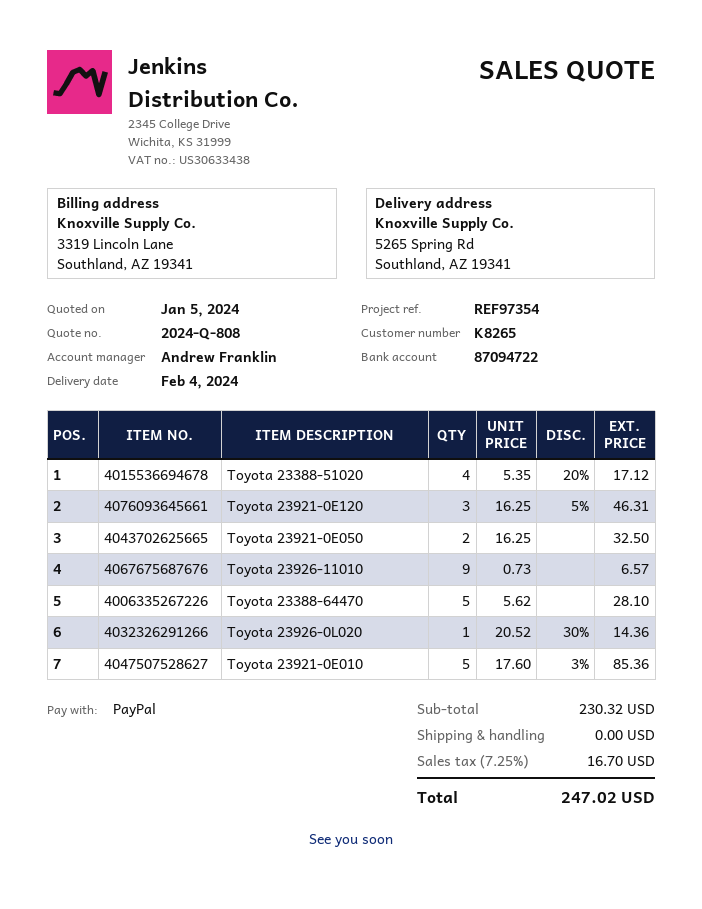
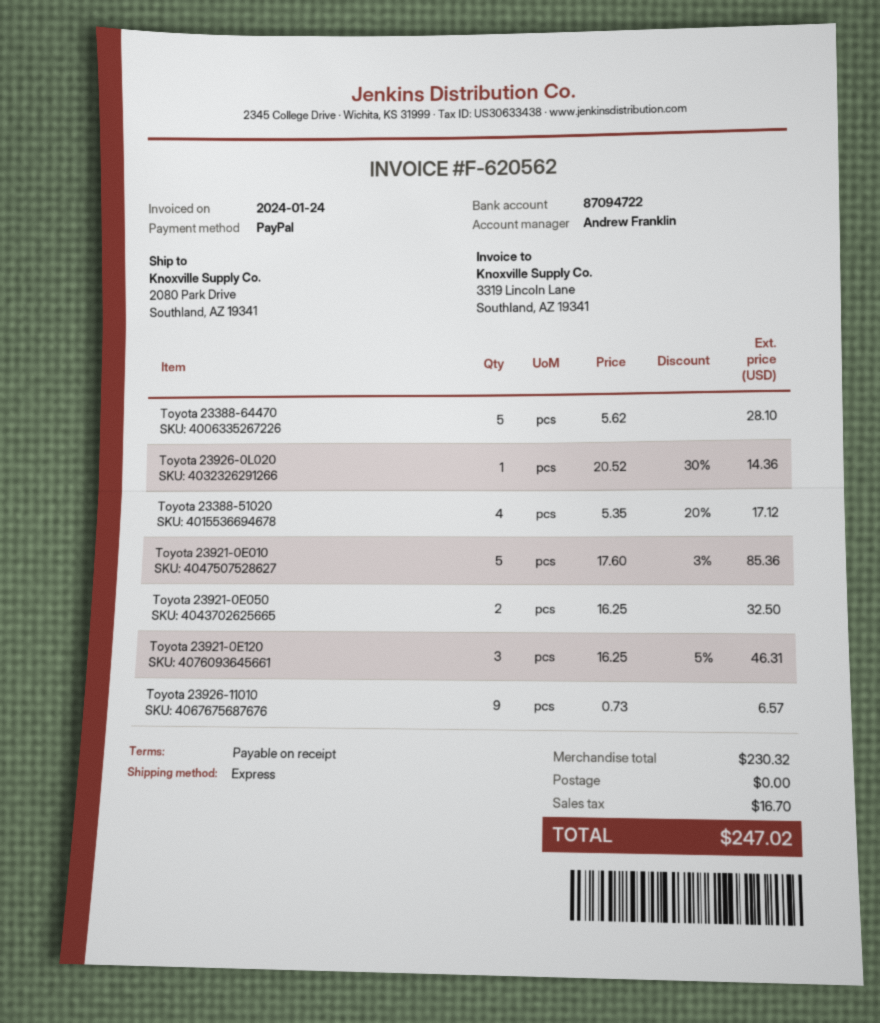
ship to: 5265 Spring Rd, Southland, AZ 19341 -> 2080 Park Drive, Southland, AZ 19341

